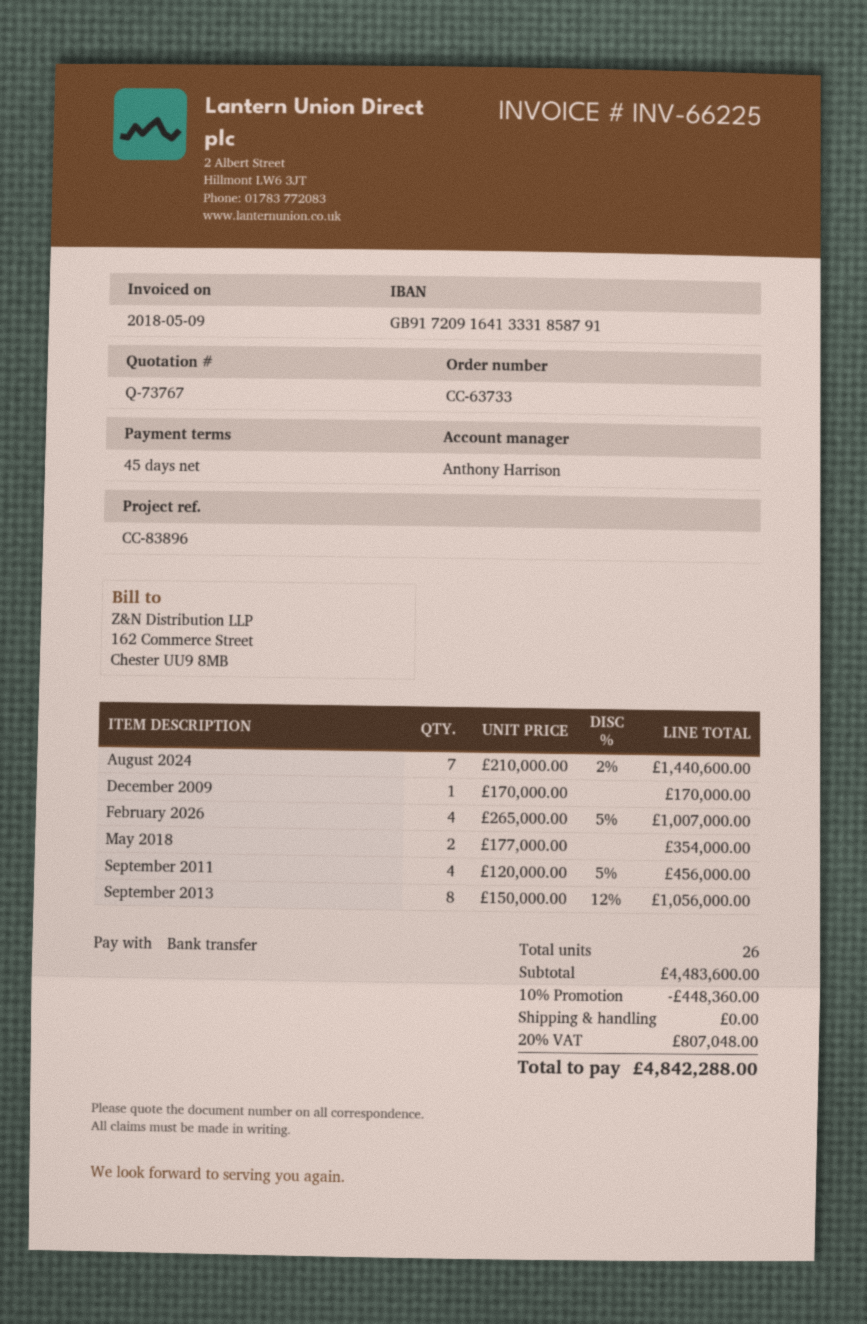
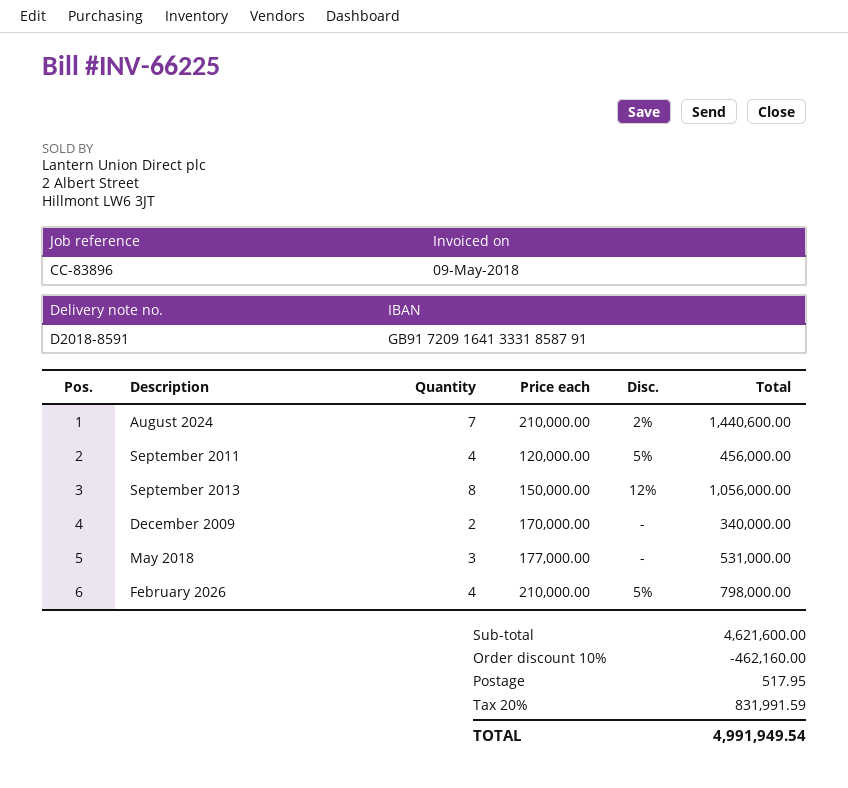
December 2009: 1 x 170000.00 = 170000.00 -> 2 x 170000.00 = 340000.00
February 2026: 4 x 265000.00 - 5% = 1007000.00 -> 4 x 210000.00 - 5% = 798000.00
May 2018: 2 x 177000.00 = 354000.00 -> 3 x 177000.00 = 531000.00
subtotal: 4483600.00 -> 4621600.00
discount: 10% = 448360.00 -> 10% = 462160.00
shipping: 0.00 -> 517.95
tax: 20% = 807048.00 -> 20% = 831991.59
total: 4842288.00 -> 4991949.54

